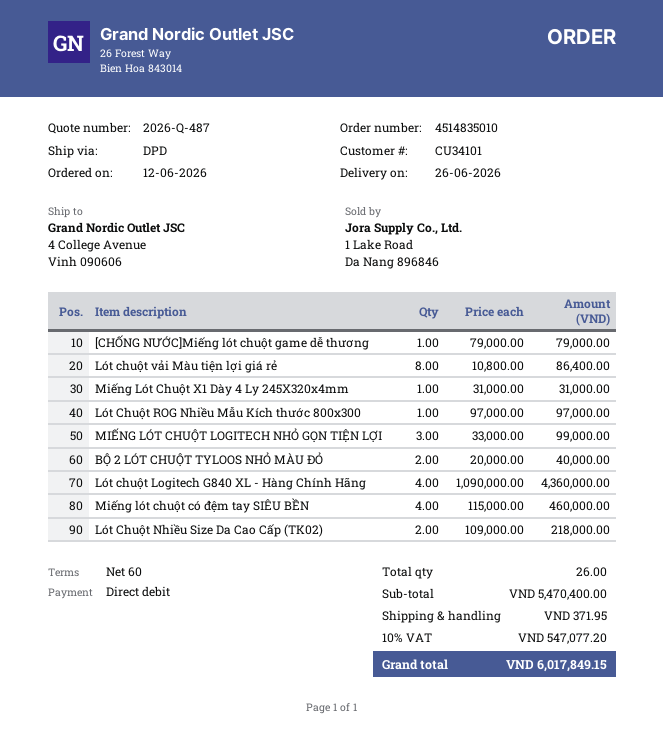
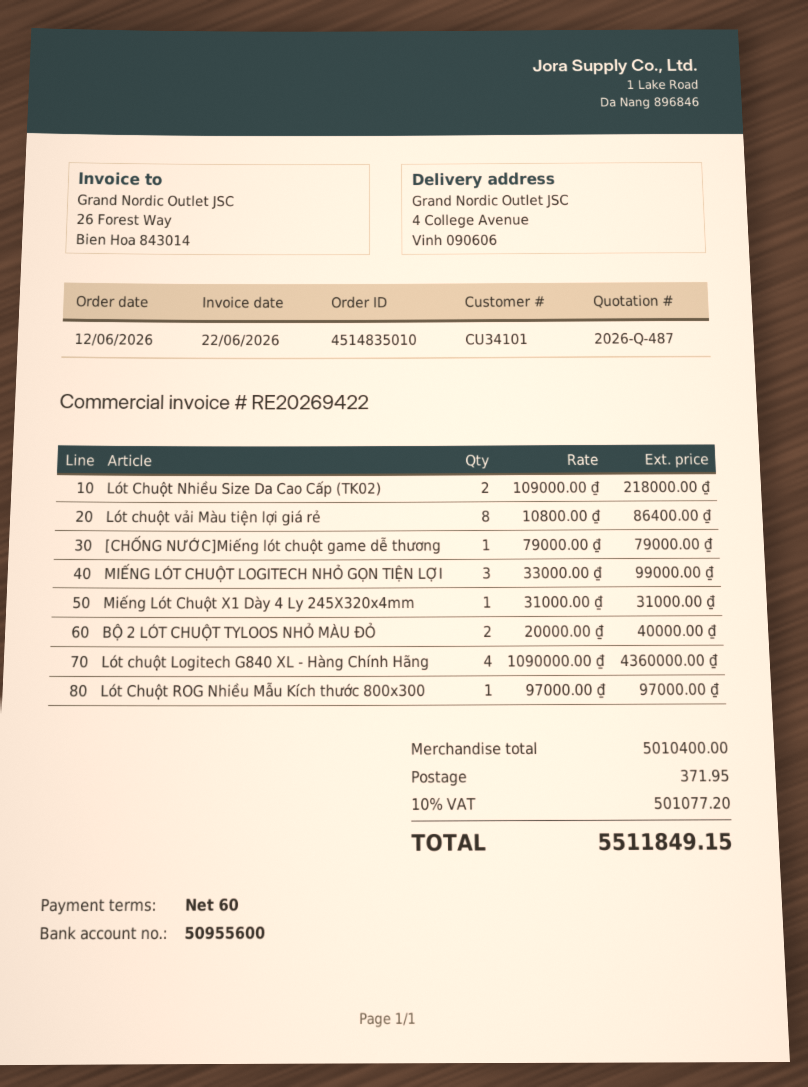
Miếng lót chuột có đệm tay SIÊU BỀN: 4 x 115000.00 = 460000.00 -> none
subtotal: 5470400.00 -> 5010400.00
tax: 10% = 547077.20 -> 10% = 501077.20
total: 6017849.15 -> 5511849.15

